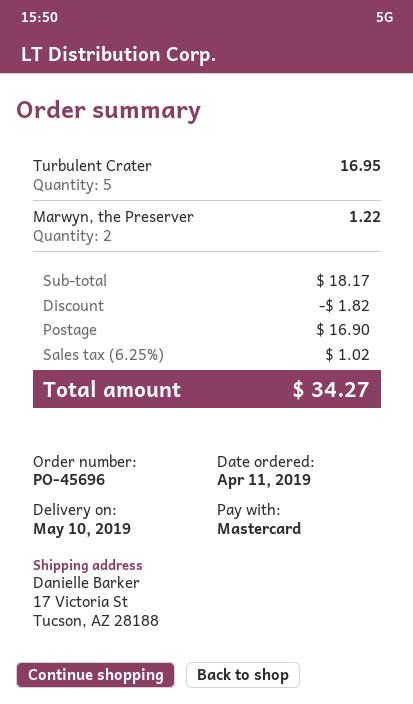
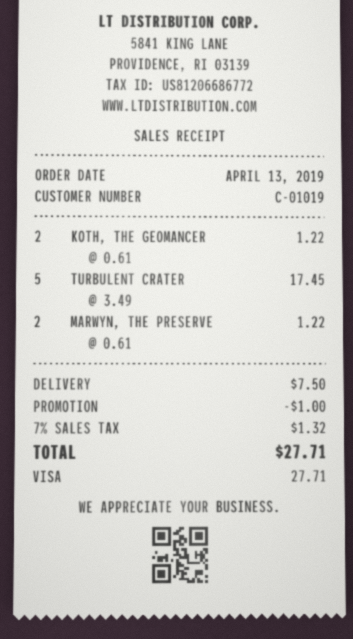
order date: 2019-04-11 -> 2019-04-13
payment method: Mastercard -> Visa
Turbulent Crater: 5 for 16.95 -> 5 for 17.45
KOTH, THE GEOMANCER: none -> 2 for 1.22
discount: 1.82 -> 1.00
shipping: 16.90 -> 7.50
tax: 6.25% = 1.02 -> 7% = 1.32
total: 34.27 -> 27.71

